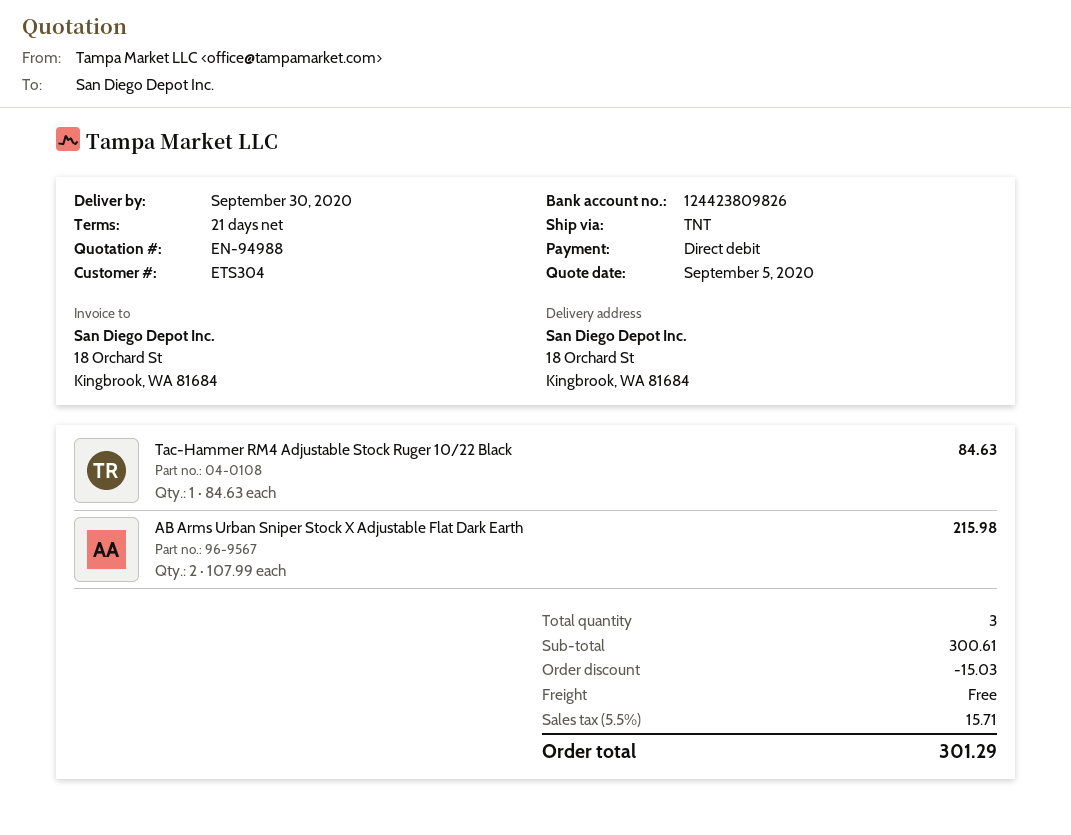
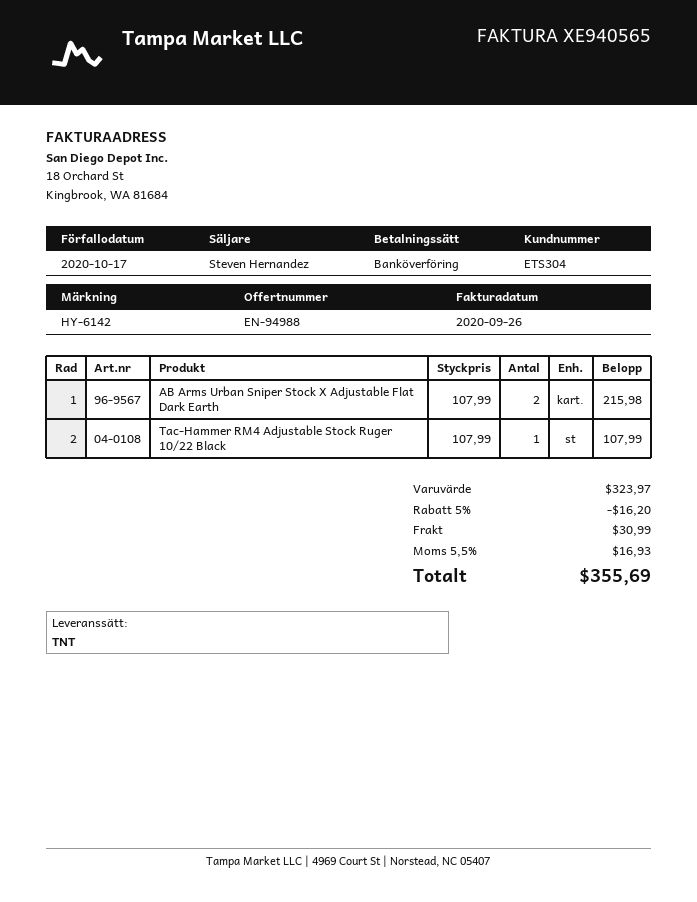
payment method: direct debit -> bank transfer
Tac-Hammer RM4 Adjustable Stock Ruger 10/22 Black: 1 x 84.63 = 84.63 -> 1 x 107.99 = 107.99
subtotal: 300.61 -> 323.97
discount: 15.03 -> 16.20
shipping: 0.00 -> 30.99
tax: 5.5% = 15.71 -> 5.5% = 16.93
total: 301.29 -> 355.69

